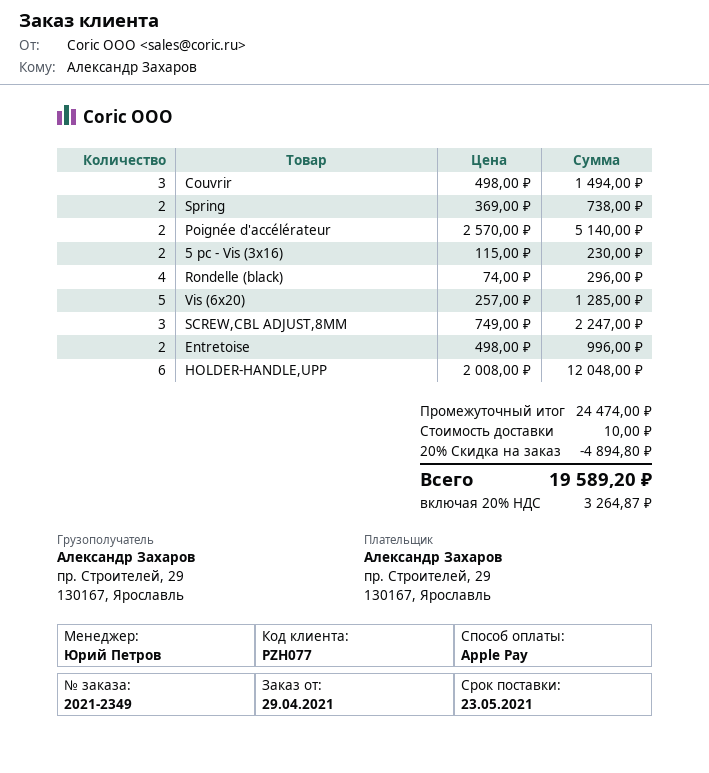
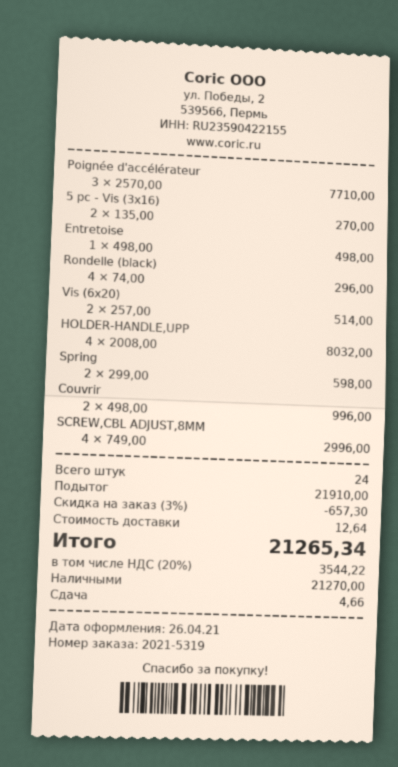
order number: 2021-2349 -> 2021-5319
order date: 2021-04-29 -> 2021-04-26
payment method: Apple Pay -> cash
Couvrir: 3 x 498.00 = 1494.00 -> 2 x 498.00 = 996.00
Spring: 2 x 369.00 = 738.00 -> 2 x 299.00 = 598.00
Poignée d'accélérateur: 2 x 2570.00 = 5140.00 -> 3 x 2570.00 = 7710.00
5 pc - Vis (3x16): 2 x 115.00 = 230.00 -> 2 x 135.00 = 270.00
Vis (6x20): 5 x 257.00 = 1285.00 -> 2 x 257.00 = 514.00
SCREW,CBL ADJUST,8MM: 3 x 749.00 = 2247.00 -> 4 x 749.00 = 2996.00
Entretoise: 2 x 498.00 = 996.00 -> 1 x 498.00 = 498.00
HOLDER-HANDLE,UPP: 6 x 2008.00 = 12048.00 -> 4 x 2008.00 = 8032.00
subtotal: 24474.00 -> 21910.00
discount: 20% = 4894.80 -> 3% = 657.30
shipping: 10.00 -> 12.64
tax: 20% = 3264.87 -> 20% = 3544.22
total: 19589.20 -> 21265.34

